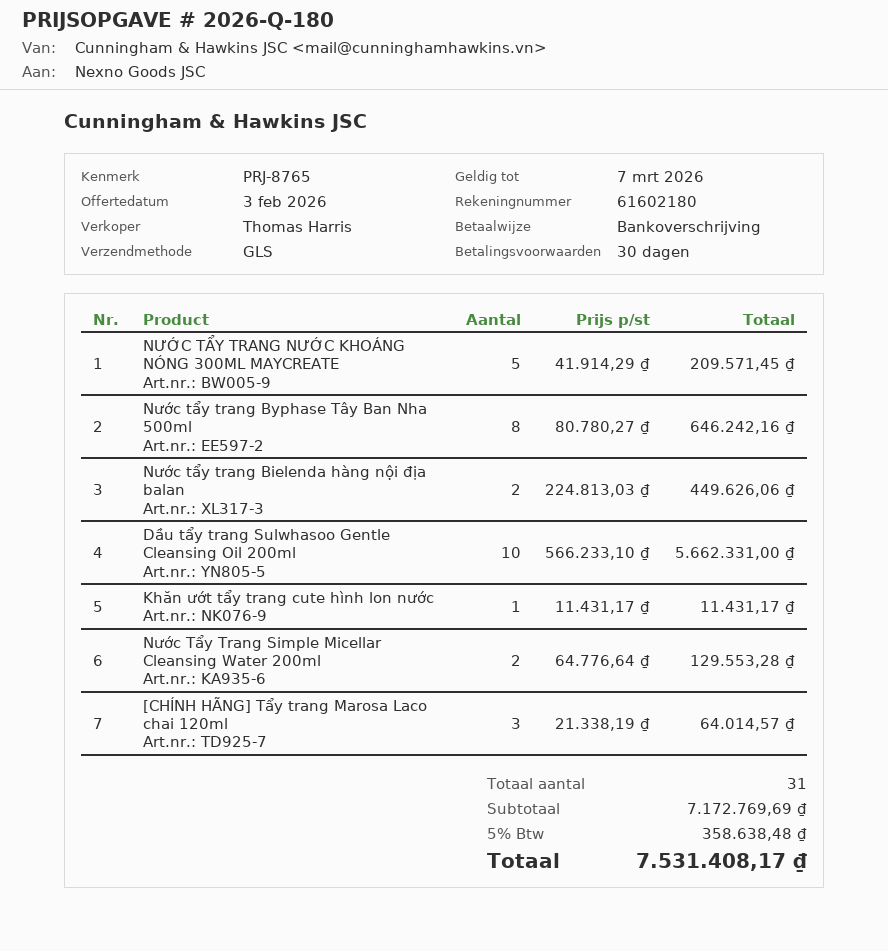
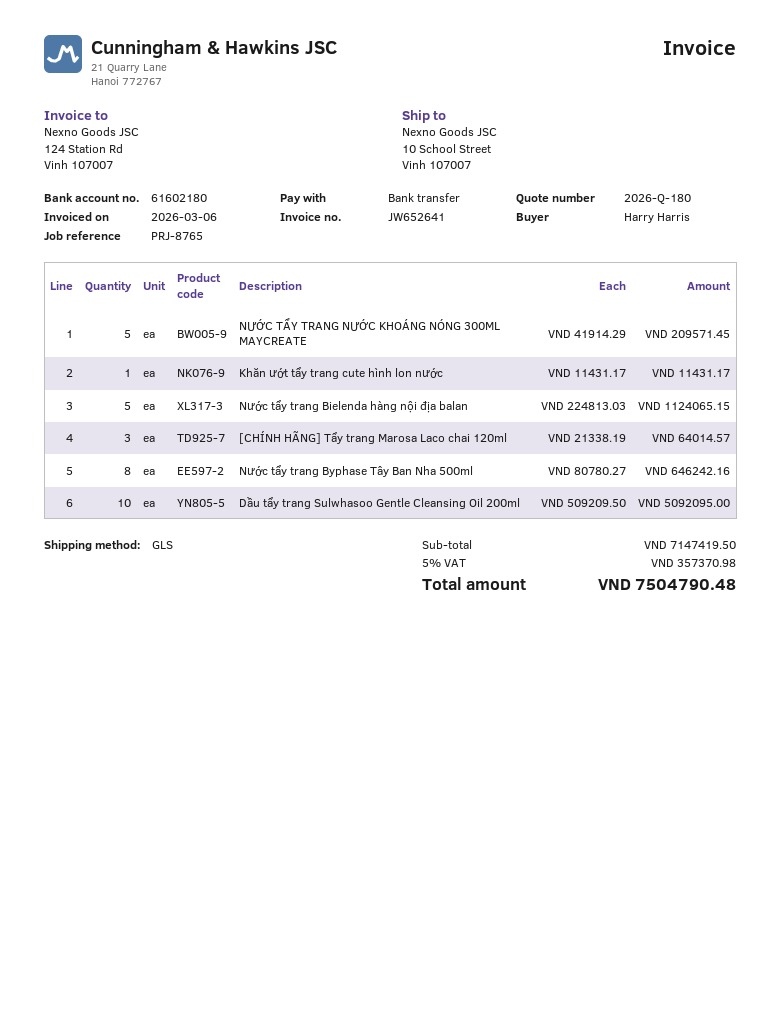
Nước tẩy trang Bielenda hàng nội địa balan: 2 x 224813.03 = 449626.06 -> 5 x 224813.03 = 1124065.15
Dầu tẩy trang Sulwhasoo Gentle Cleansing Oil 200ml: 10 x 566233.10 = 5662331.00 -> 10 x 509209.50 = 5092095.00
Nước Tẩy Trang Simple Micellar Cleansing Water 200ml: 2 x 64776.64 = 129553.28 -> none
subtotal: 7172769.69 -> 7147419.50
tax: 5% = 358638.48 -> 5% = 357370.98
total: 7531408.17 -> 7504790.48

